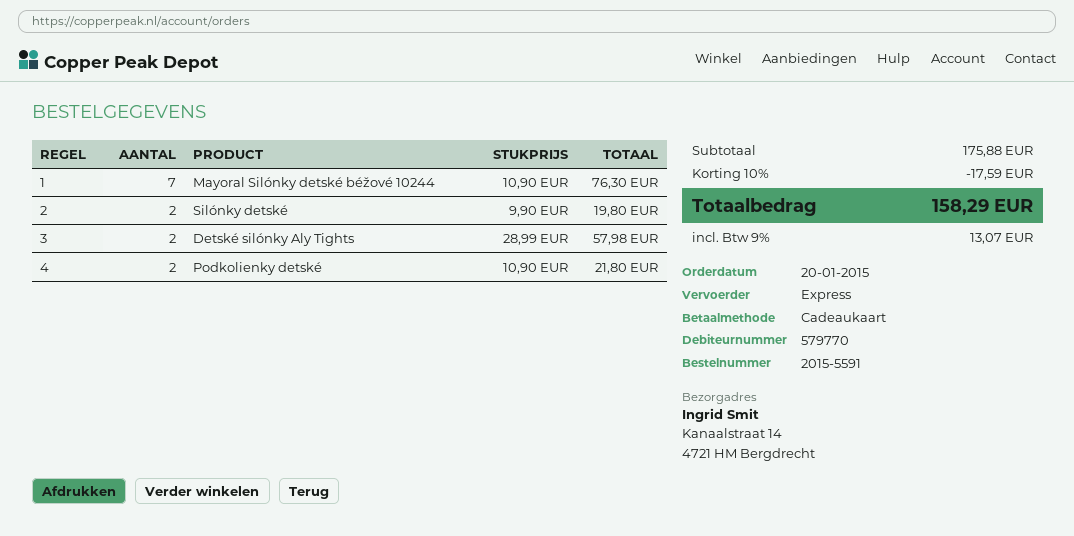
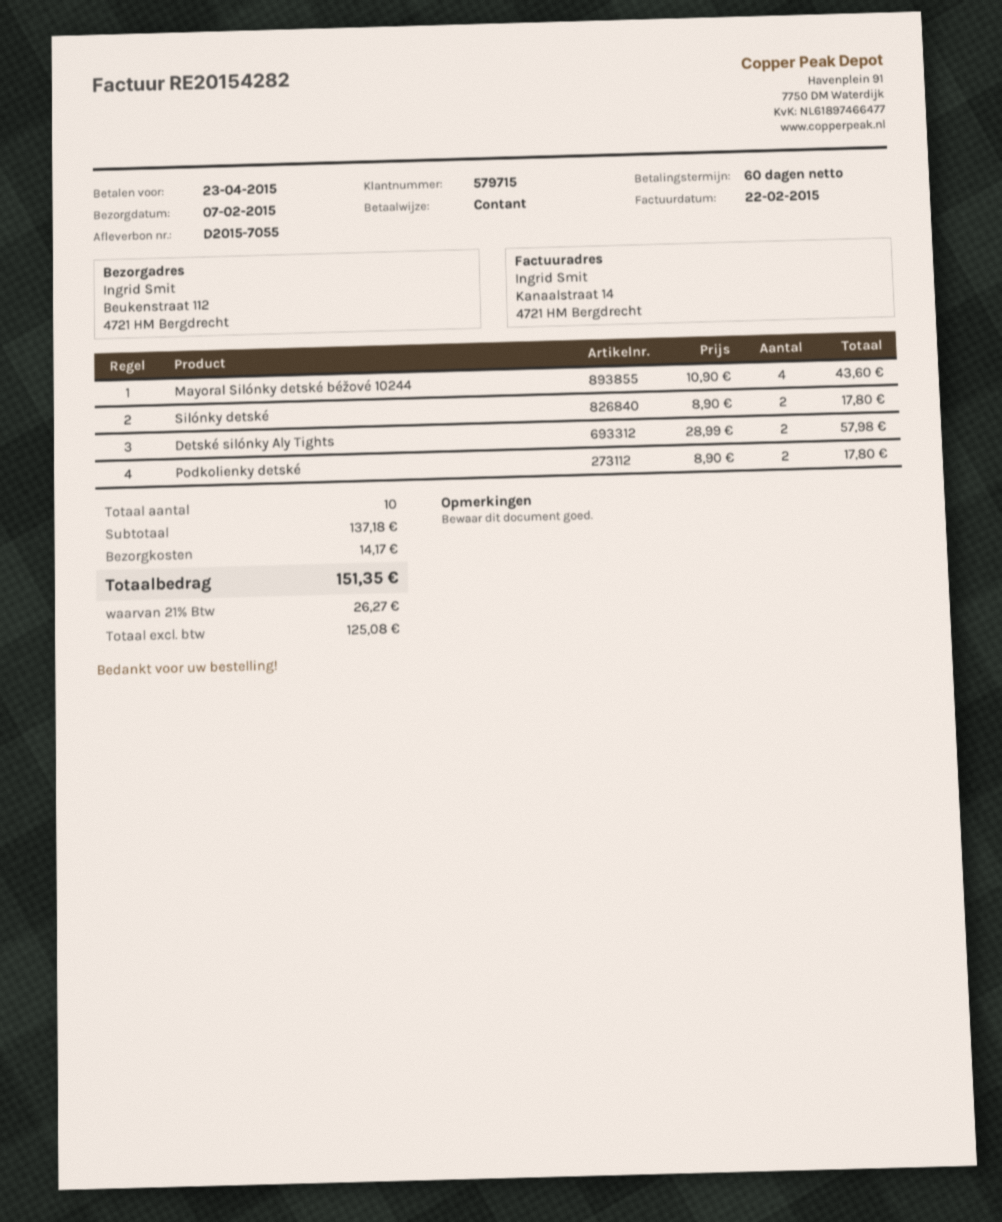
customer number: 579770 -> 579715
payment method: gift card -> cash
ship to: Kanaalstraat 14, 4721 HM Bergdrecht -> Beukenstraat 112, 4721 HM Bergdrecht
Mayoral Silónky detské béžové 10244: 7 x 10.90 = 76.30 -> 4 x 10.90 = 43.60
Silónky detské: 2 x 9.90 = 19.80 -> 2 x 8.90 = 17.80
Podkolienky detské: 2 x 10.90 = 21.80 -> 2 x 8.90 = 17.80
subtotal: 175.88 -> 137.18
discount: 10% = 17.59 -> none
shipping: none -> 14.17
tax: 9% = 13.07 -> 21% = 26.27
total: 158.29 -> 151.35

